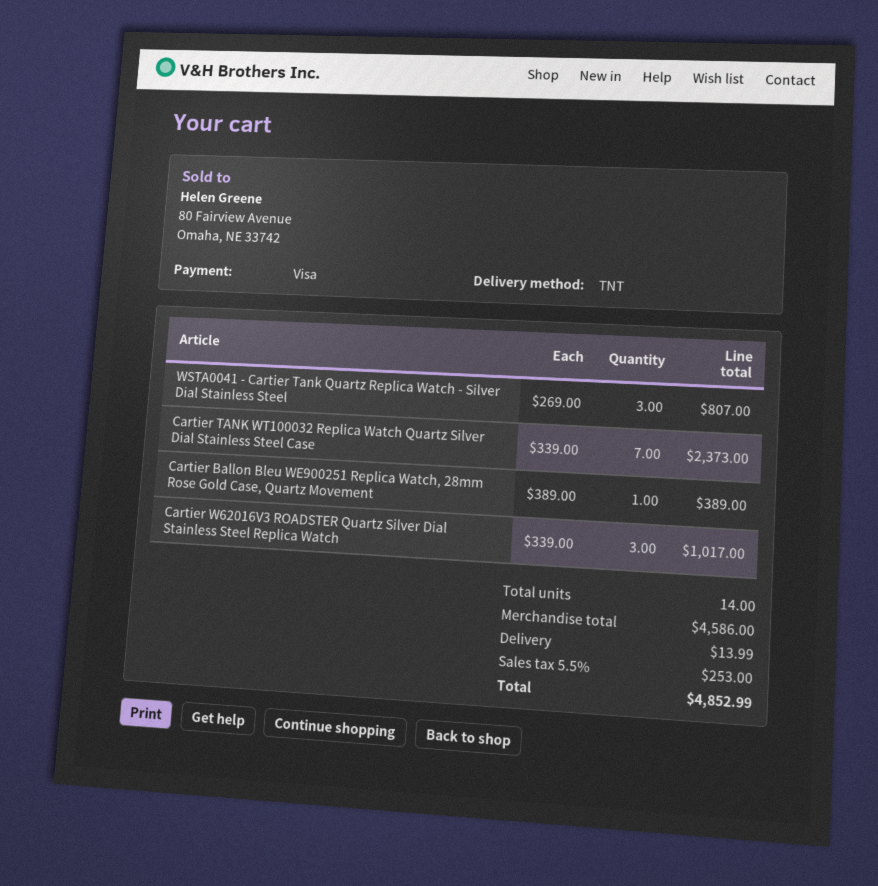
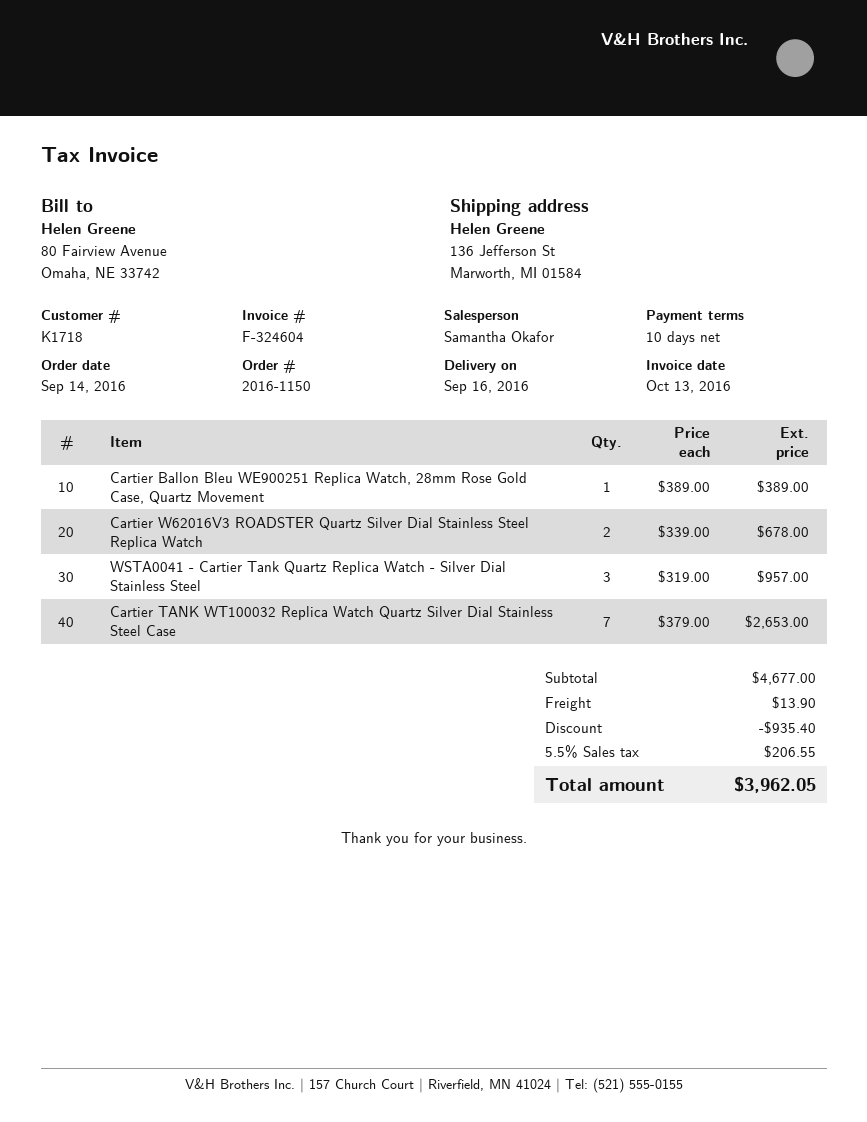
WSTA0041 - Cartier Tank Quartz Replica Watch - Silver Dial Stainless Steel: 3 x 269.00 = 807.00 -> 3 x 319.00 = 957.00
Cartier TANK WT100032 Replica Watch Quartz Silver Dial Stainless Steel Case: 7 x 339.00 = 2373.00 -> 7 x 379.00 = 2653.00
Cartier W62016V3 ROADSTER Quartz Silver Dial Stainless Steel Replica Watch: 3 x 339.00 = 1017.00 -> 2 x 339.00 = 678.00
subtotal: 4586.00 -> 4677.00
discount: none -> 935.40
shipping: 13.99 -> 13.90
tax: 5.5% = 253.00 -> 5.5% = 206.55
total: 4852.99 -> 3962.05

